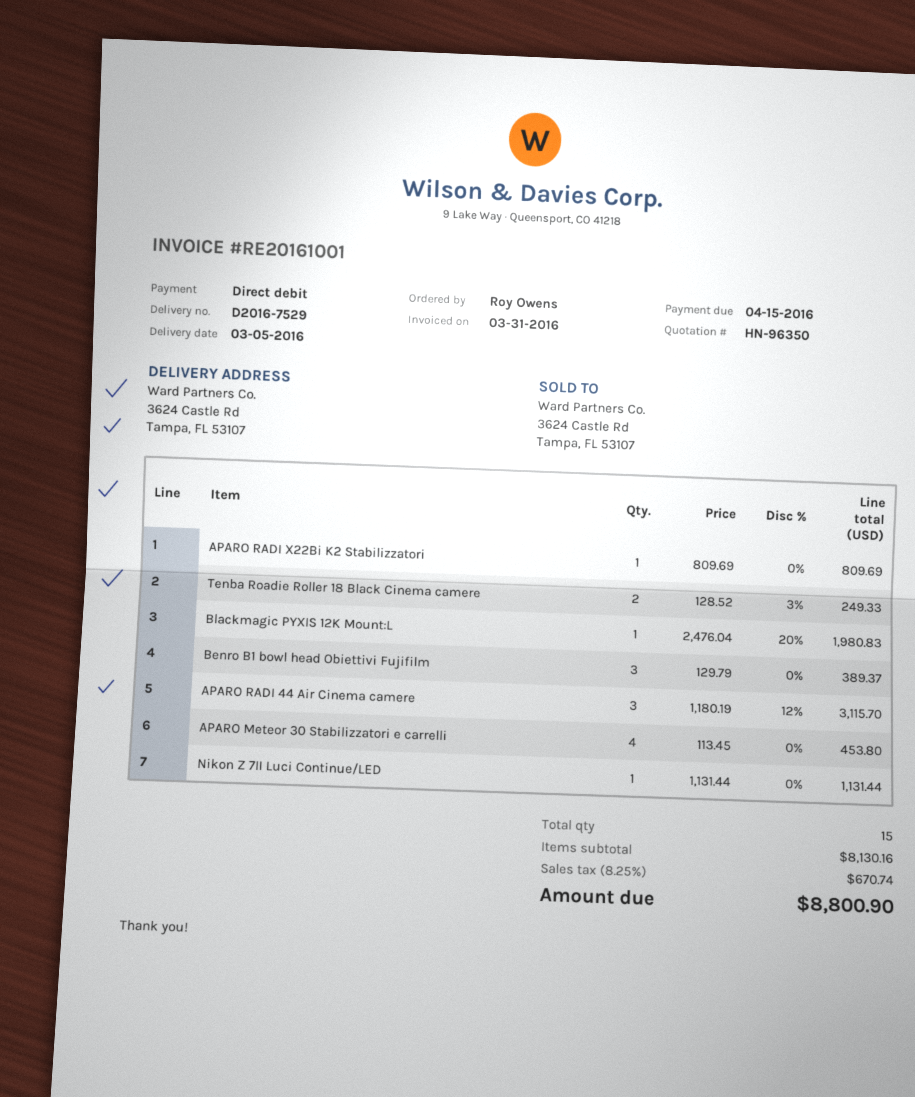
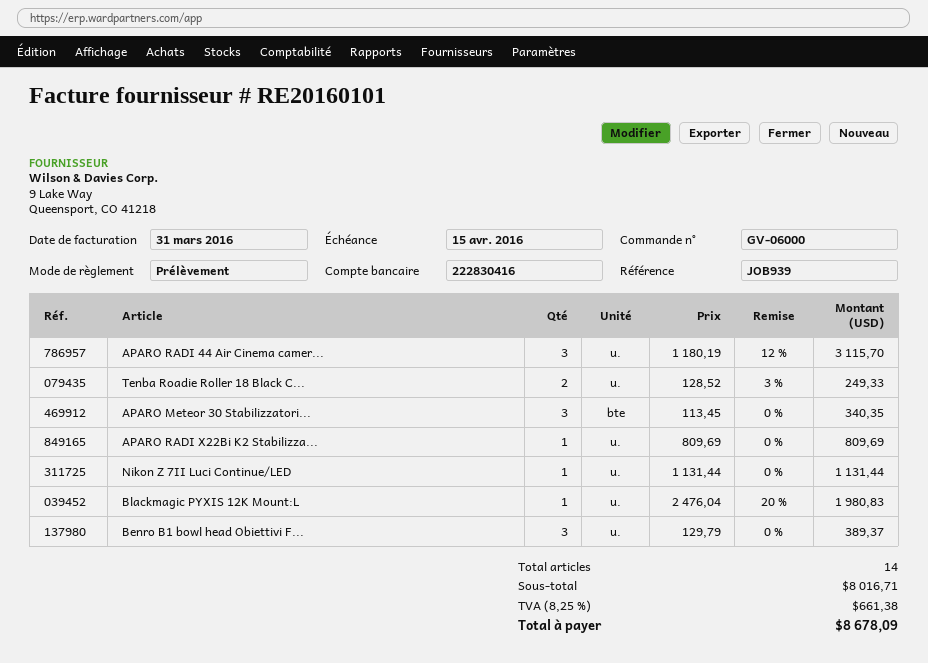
invoice number: RE20161001 -> RE20160101
APARO Meteor 30 Stabilizzatori e carrelli: 4 x 113.45 = 453.80 -> 3 x 113.45 = 340.35
total quantity: 15 -> 14
subtotal: 8130.16 -> 8016.71
tax: 8.25% = 670.74 -> 8.25% = 661.38
total: 8800.90 -> 8678.09

